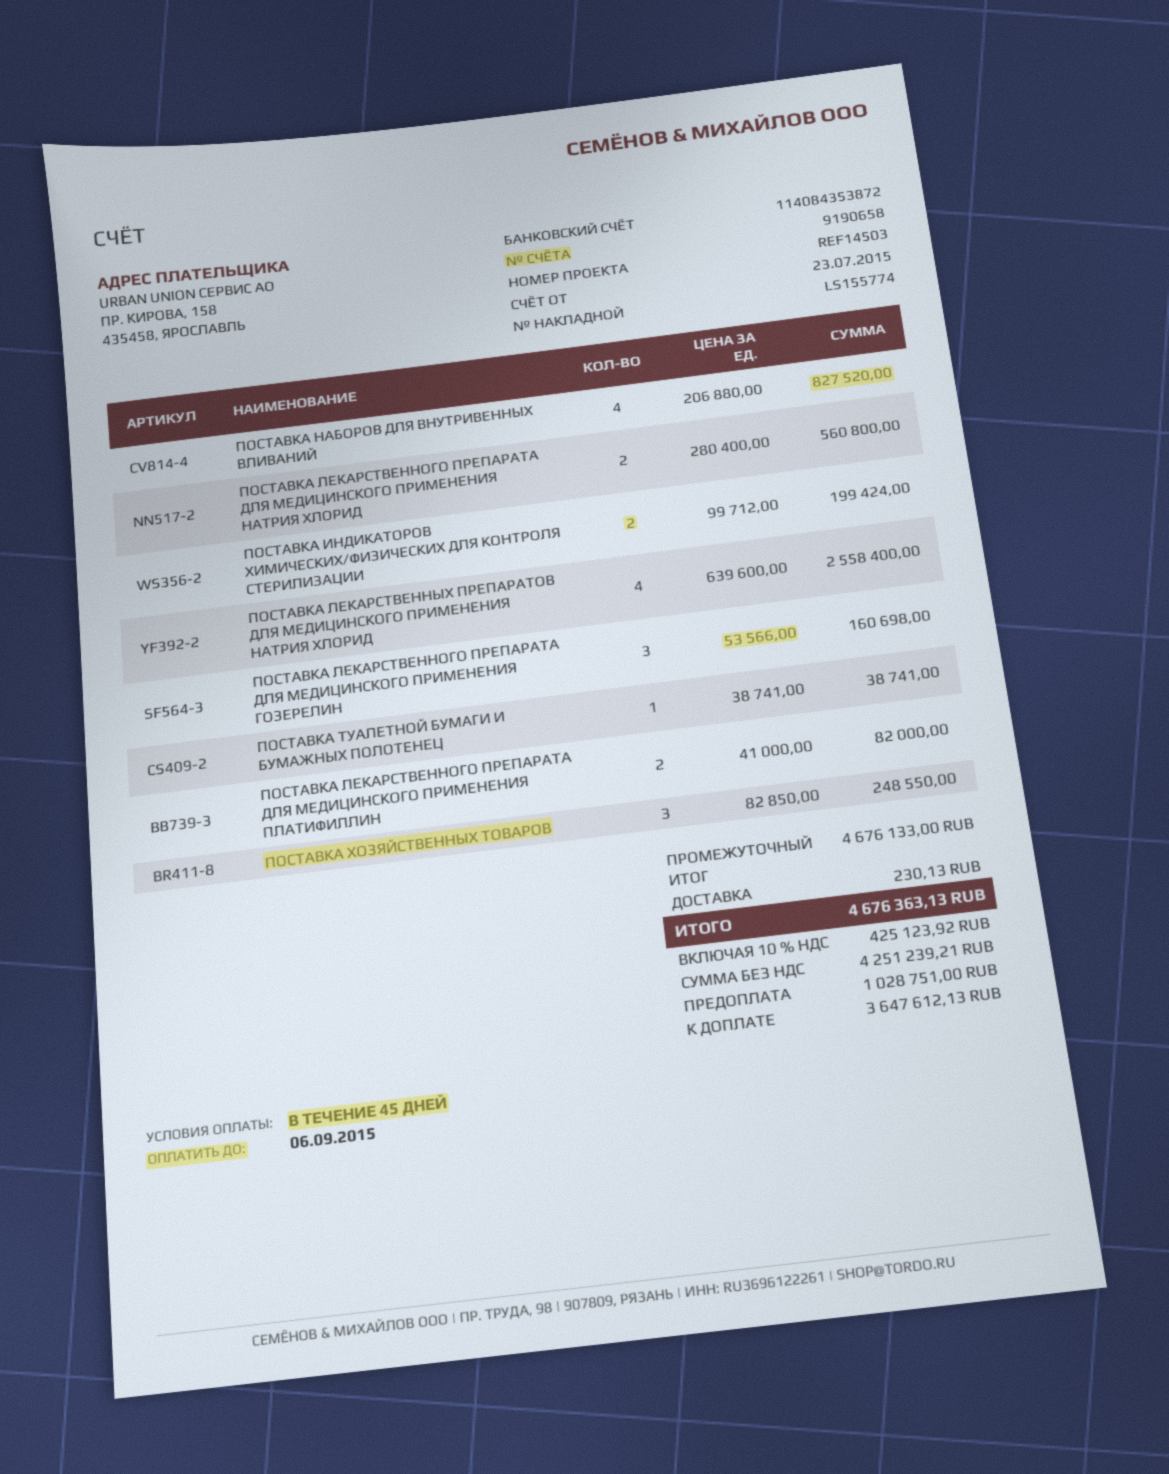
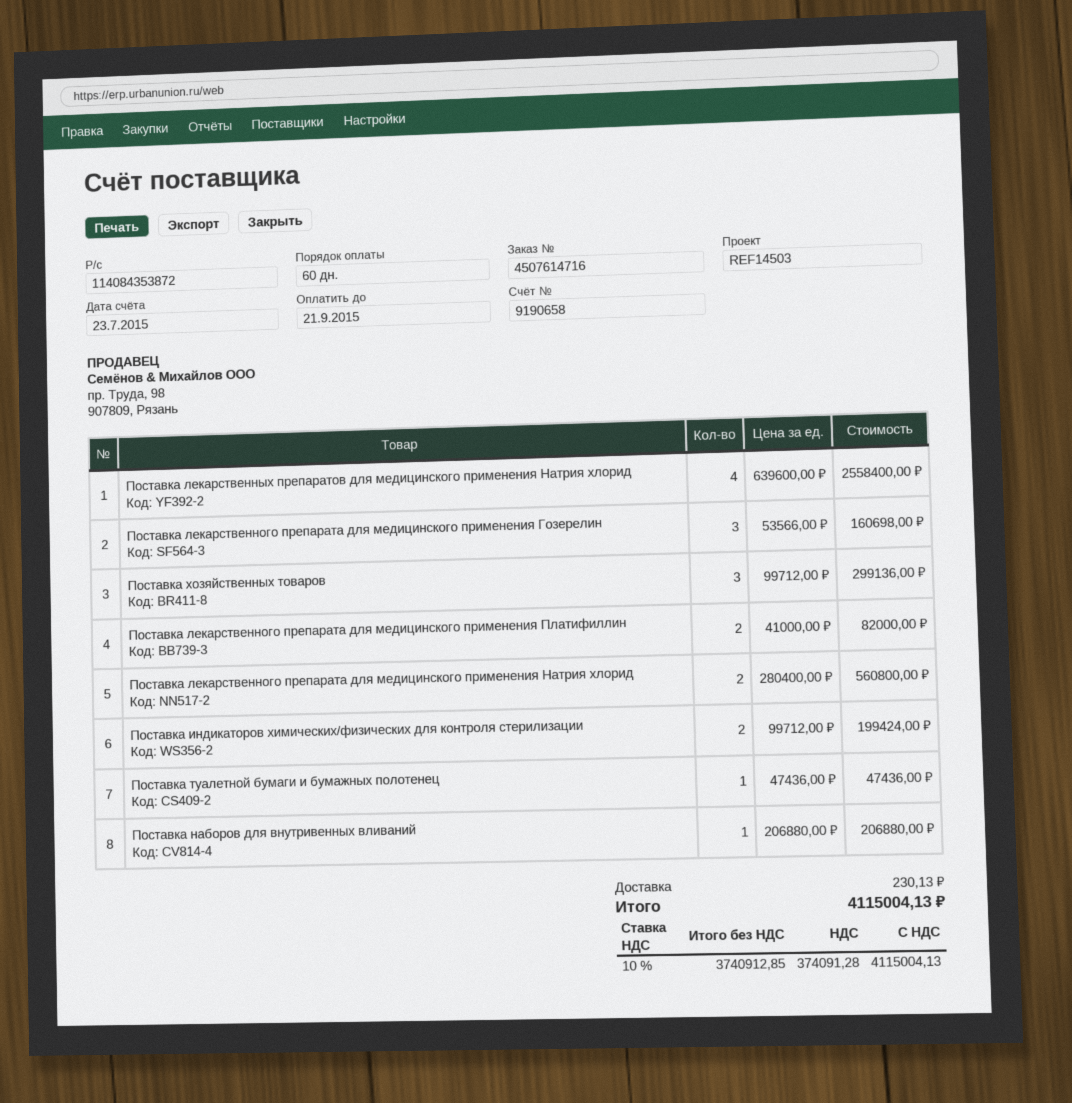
payment terms: 45 days -> 60 days
due date: 2015-09-06 -> 2015-09-21
ПОСТАВКА НАБОРОВ ДЛЯ ВНУТРИВЕННЫХ ВЛИВАНИЙ: 4 x 206880.00 = 827520.00 -> 1 x 206880.00 = 206880.00
ПОСТАВКА ТУАЛЕТНОЙ БУМАГИ И БУМАЖНЫХ ПОЛОТЕНЕЦ: 1 x 38741.00 = 38741.00 -> 1 x 47436.00 = 47436.00
ПОСТАВКА ХОЗЯЙСТВЕННЫХ ТОВАРОВ: 3 x 82850.00 = 248550.00 -> 3 x 99712.00 = 299136.00
net: 4251239.21 -> 3740912.85
tax: 10% = 425123.92 -> 10% = 374091.28
total: 4676363.13 -> 4115004.13

